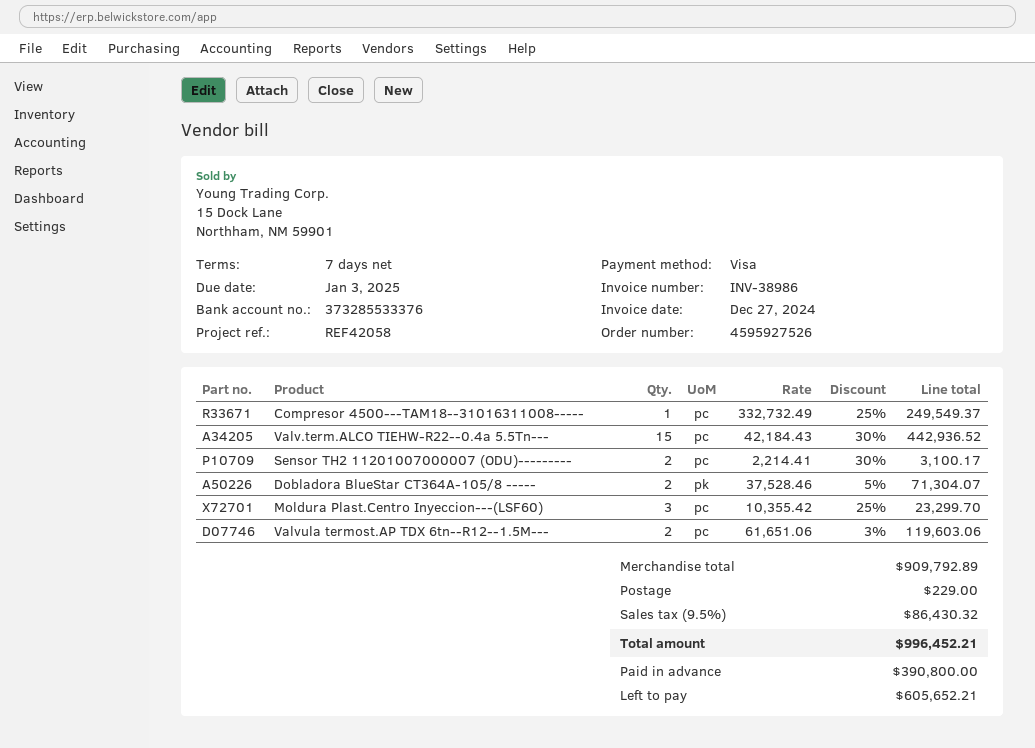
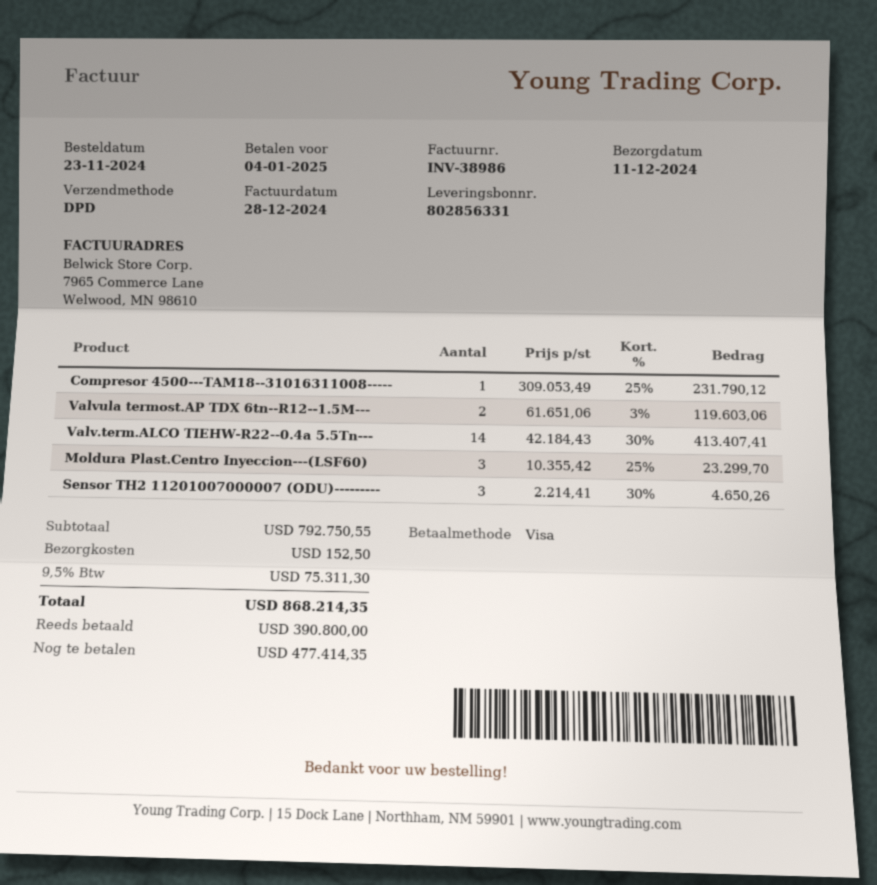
invoice date: 2024-12-27 -> 2024-12-28
due date: 2025-01-03 -> 2025-01-04
Compresor 4500---TAM18--31016311008-----: 1 x 332732.49 - 25% = 249549.37 -> 1 x 309053.49 - 25% = 231790.12
Valv.term.ALCO TIEHW-R22--0.4a 5.5Tn---: 15 x 42184.43 - 30% = 442936.52 -> 14 x 42184.43 - 30% = 413407.41
Sensor TH2 11201007000007 (ODU)---------: 2 x 2214.41 - 30% = 3100.17 -> 3 x 2214.41 - 30% = 4650.26
Dobladora BlueStar CT364A-105/8 -----: 2 x 37528.46 - 5% = 71304.07 -> none
subtotal: 909792.89 -> 792750.55
shipping: 229.00 -> 152.50
tax: 9.5% = 86430.32 -> 9.5% = 75311.30
total: 996452.21 -> 868214.35
balance: 605652.21 -> 477414.35

